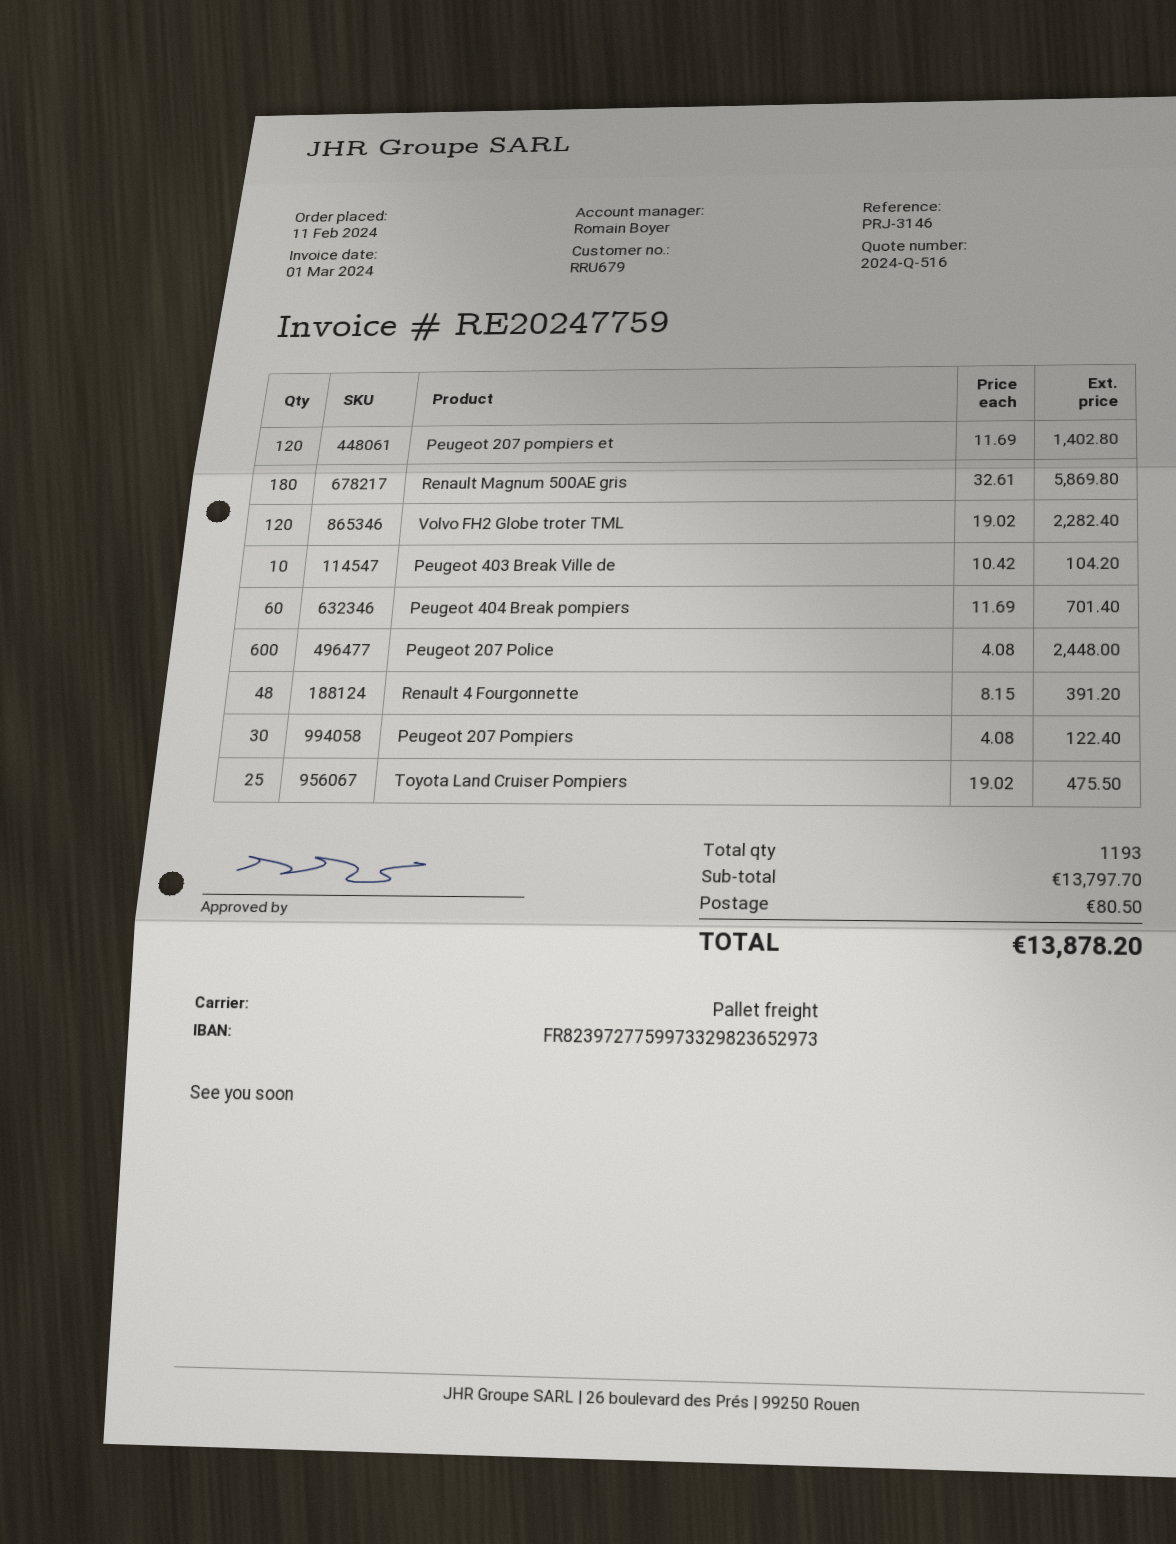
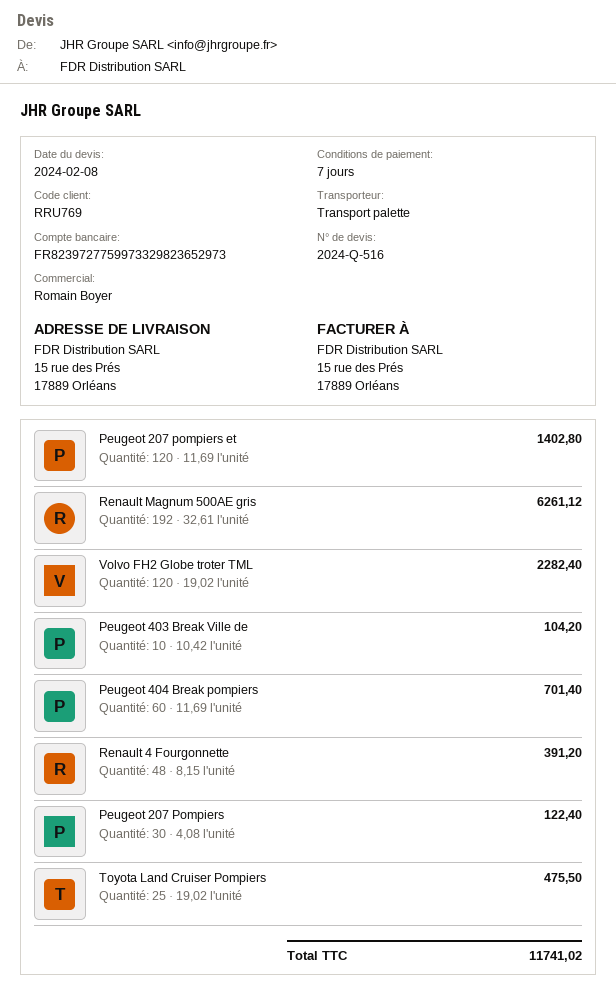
customer number: RRU679 -> RRU769
Renault Magnum 500AE gris: 180 x 32.61 = 5869.80 -> 192 x 32.61 = 6261.12
Peugeot 207 Police: 600 x 4.08 = 2448.00 -> none
shipping: 80.50 -> none
total: 13878.20 -> 11741.02

